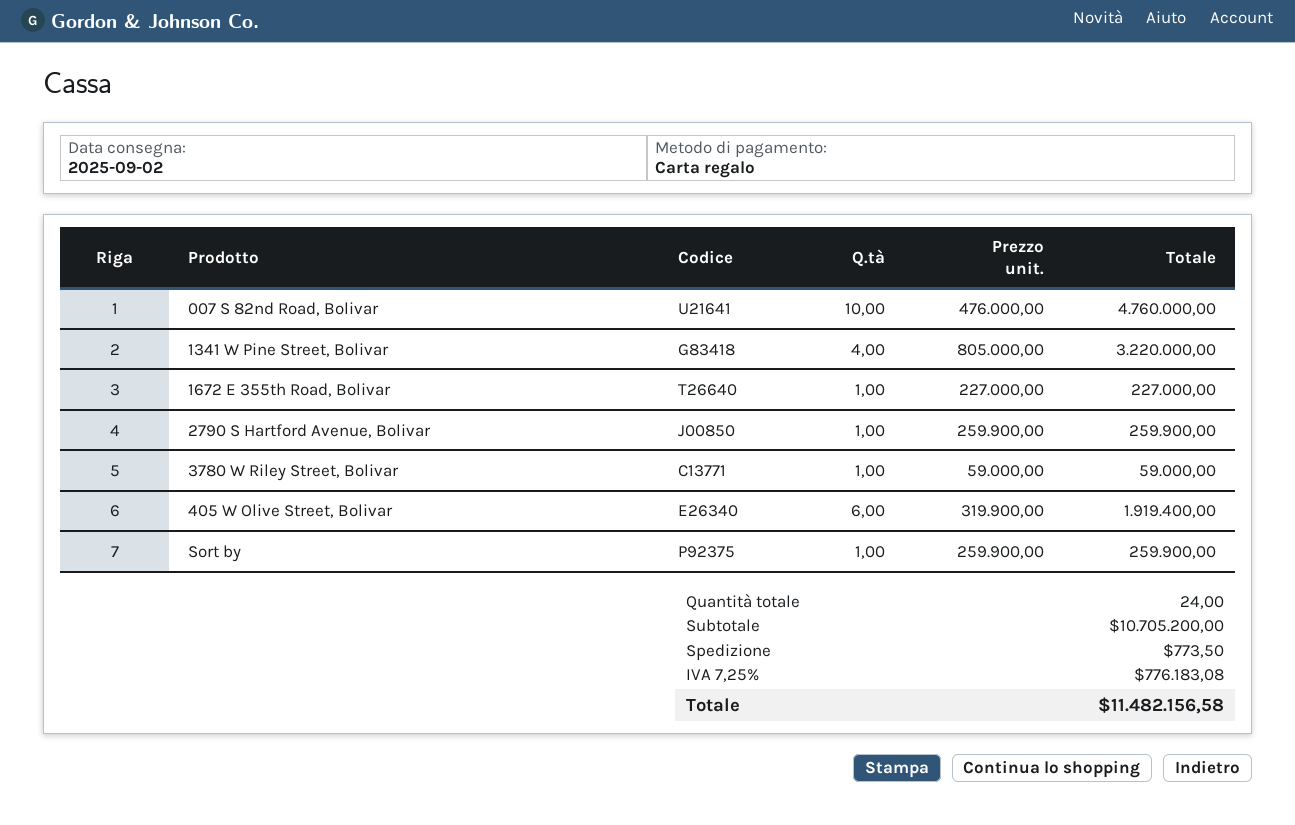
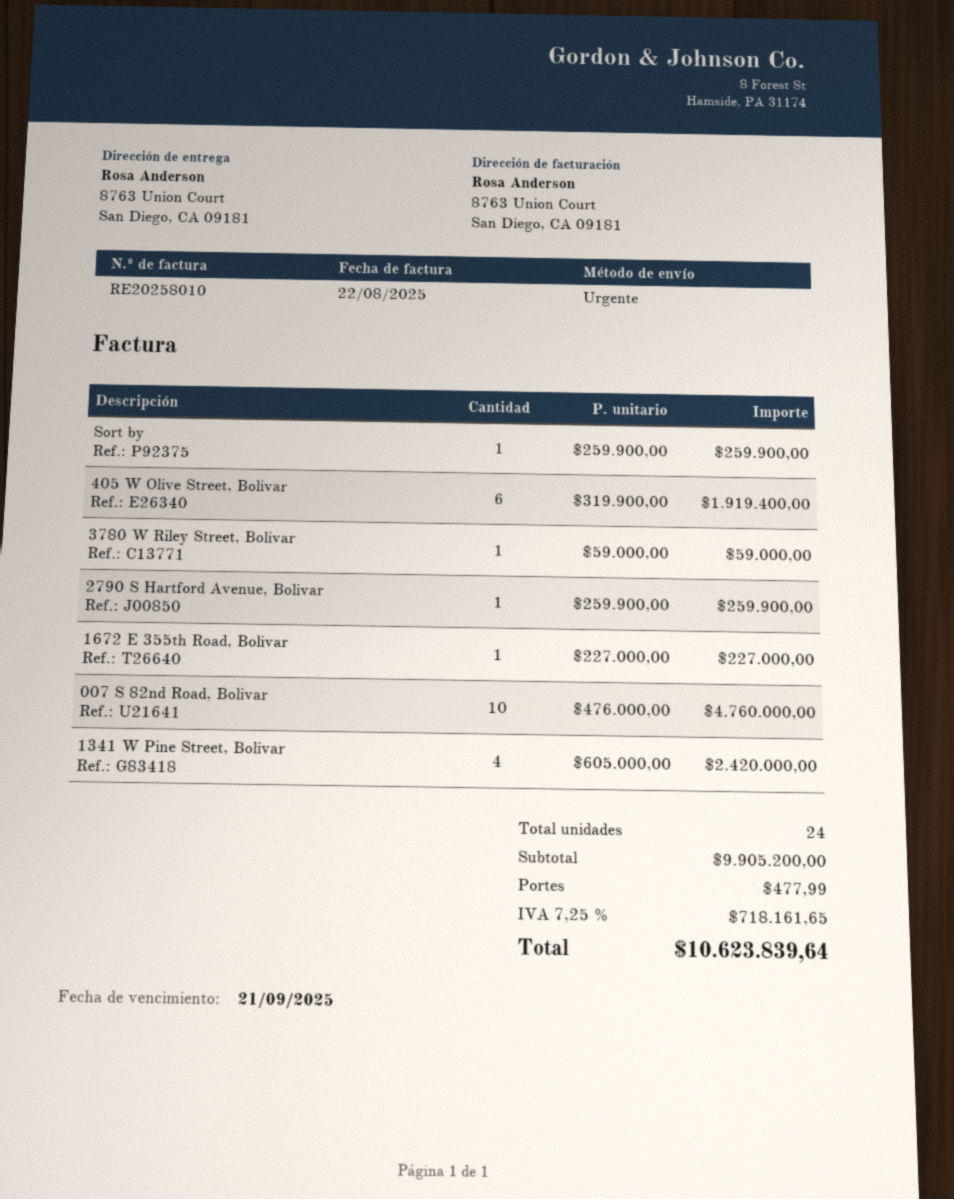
1341 W Pine Street, Bolivar: 4 x 805000.00 = 3220000.00 -> 4 x 605000.00 = 2420000.00
subtotal: 10705200.00 -> 9905200.00
shipping: 773.50 -> 477.99
tax: 7.25% = 776183.08 -> 7.25% = 718161.65
total: 11482156.58 -> 10623839.64

